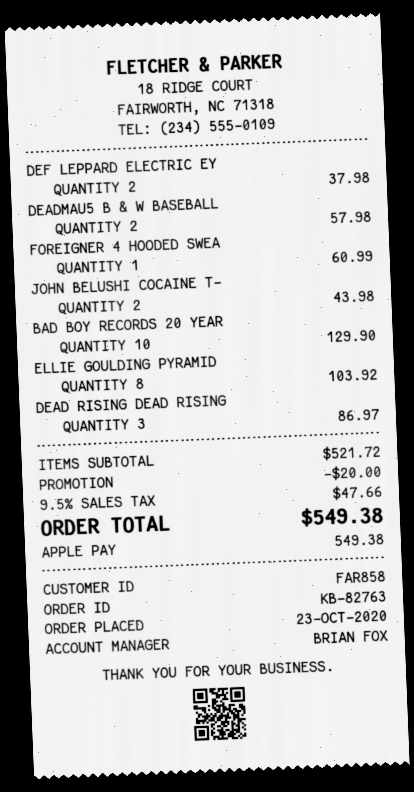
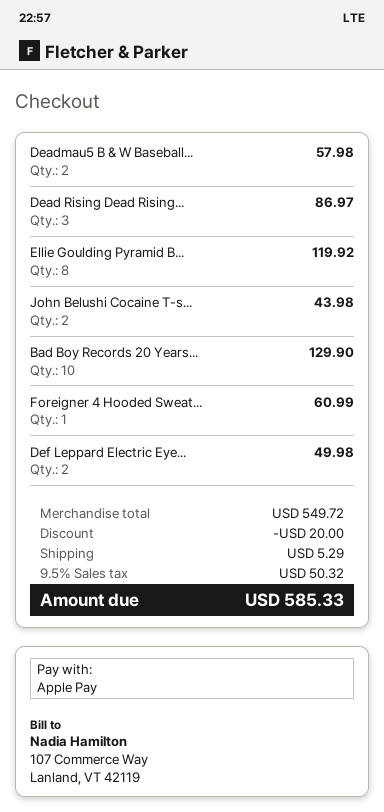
DEF LEPPARD ELECTRIC EY: 2 for 37.98 -> 2 for 49.98
ELLIE GOULDING PYRAMID: 8 for 103.92 -> 8 for 119.92
subtotal: 521.72 -> 549.72
shipping: none -> 5.29
tax: 9.5% = 47.66 -> 9.5% = 50.32
total: 549.38 -> 585.33

